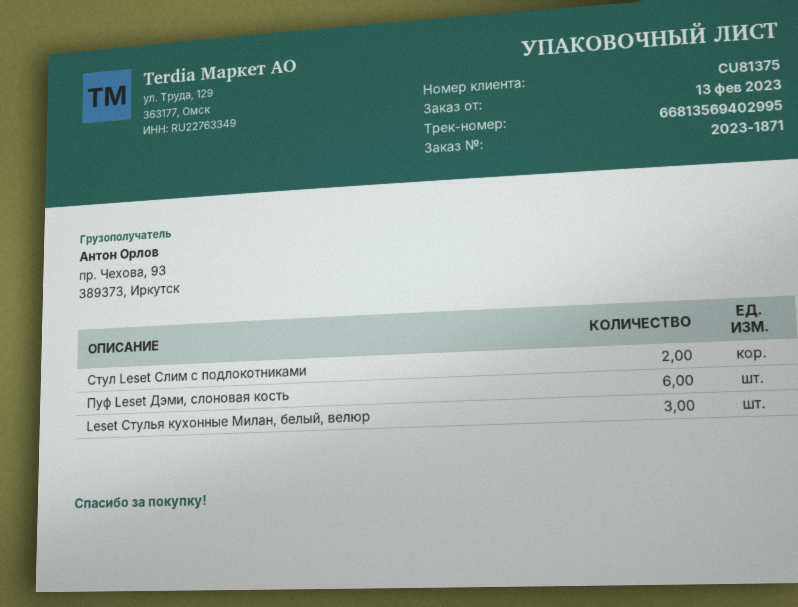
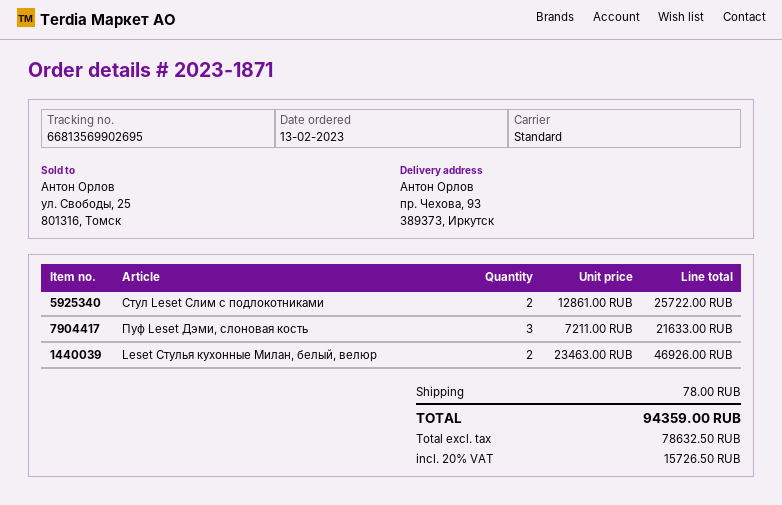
tracking number: 66813569402995 -> 66813569902695
Пуф Leset Дэми, слоновая кость: 6 -> 3
Leset Стулья кухонные Милан, белый, велюр: 3 -> 2

